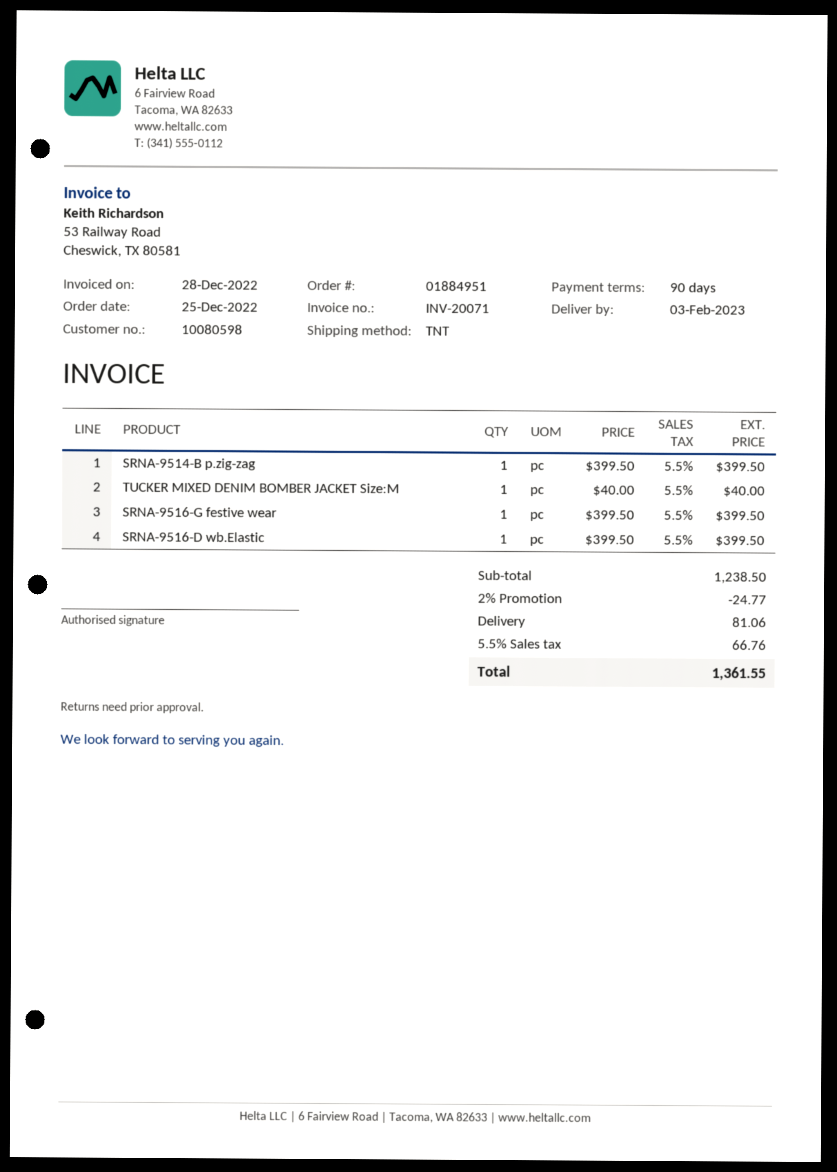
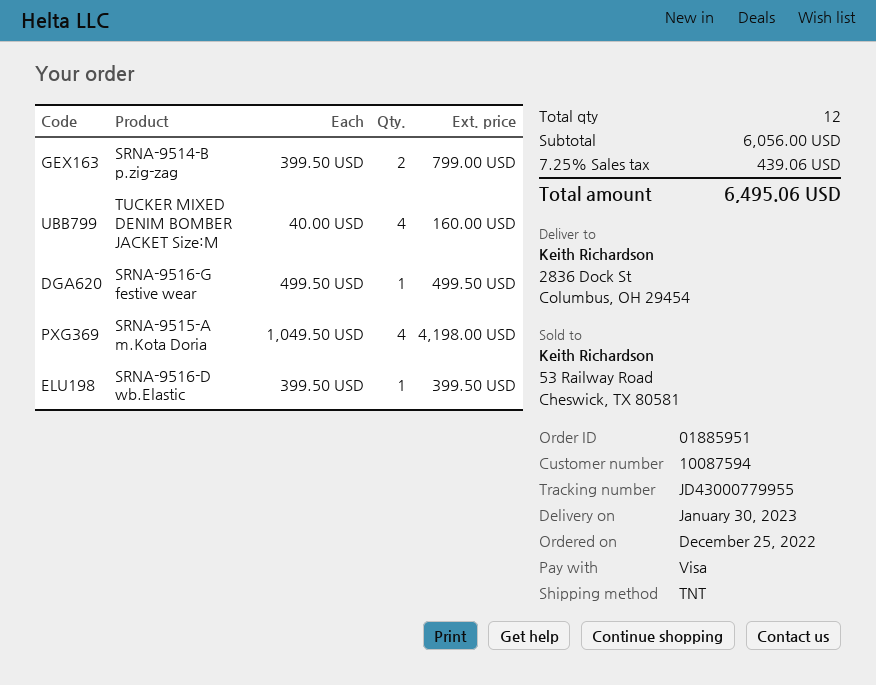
order number: 01884951 -> 01885951
delivery date: 2023-02-03 -> 2023-01-30
customer number: 10080598 -> 10087594
SRNA-9514-B p.zig-zag: 1 x 399.50 = 399.50 -> 2 x 399.50 = 799.00
TUCKER MIXED DENIM BOMBER JACKET Size:M: 1 x 40.00 = 40.00 -> 4 x 40.00 = 160.00
SRNA-9516-G festive wear: 1 x 399.50 = 399.50 -> 1 x 499.50 = 499.50
SRNA-9515-A m.Kota Doria: none -> 4 x 1049.50 = 4198.00
subtotal: 1238.50 -> 6056.00
discount: 2% = 24.77 -> none
shipping: 81.06 -> none
tax: 5.5% = 66.76 -> 7.25% = 439.06
total: 1361.55 -> 6495.06

